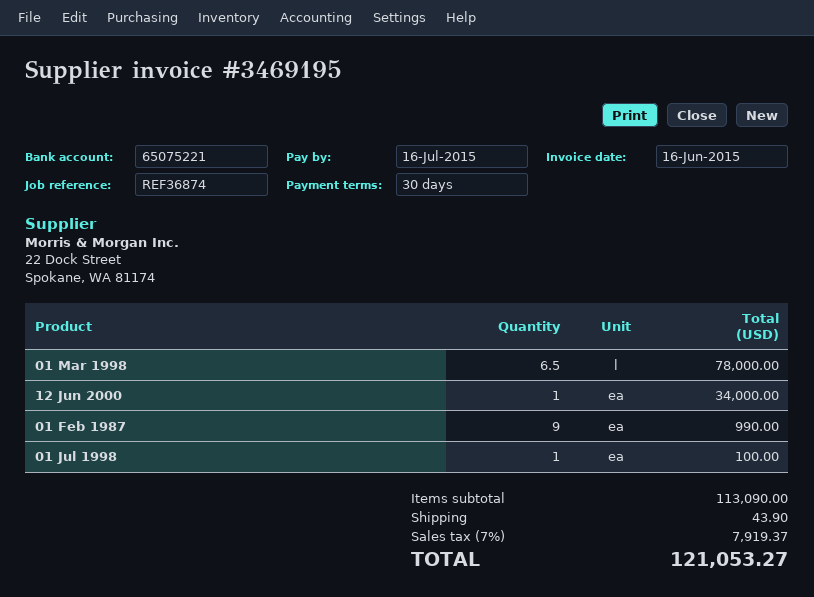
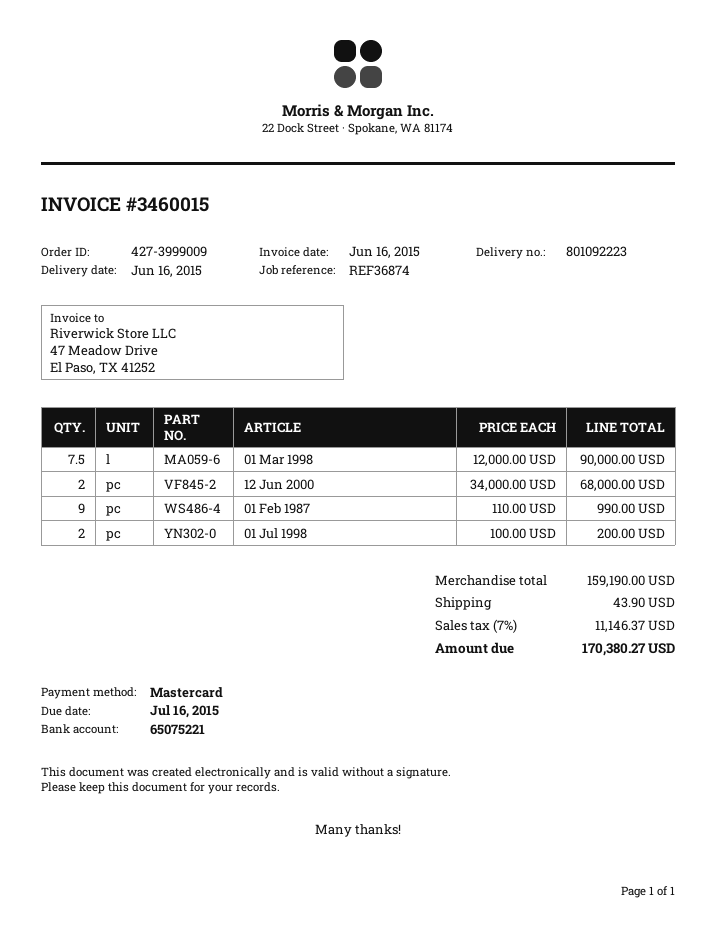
invoice number: 3469195 -> 3460015
01 Mar 1998: 6.5 for 78000.00 -> 7.5 for 90000.00
12 Jun 2000: 1 for 34000.00 -> 2 for 68000.00
01 Jul 1998: 1 for 100.00 -> 2 for 200.00
subtotal: 113090.00 -> 159190.00
tax: 7% = 7919.37 -> 7% = 11146.37
total: 121053.27 -> 170380.27

